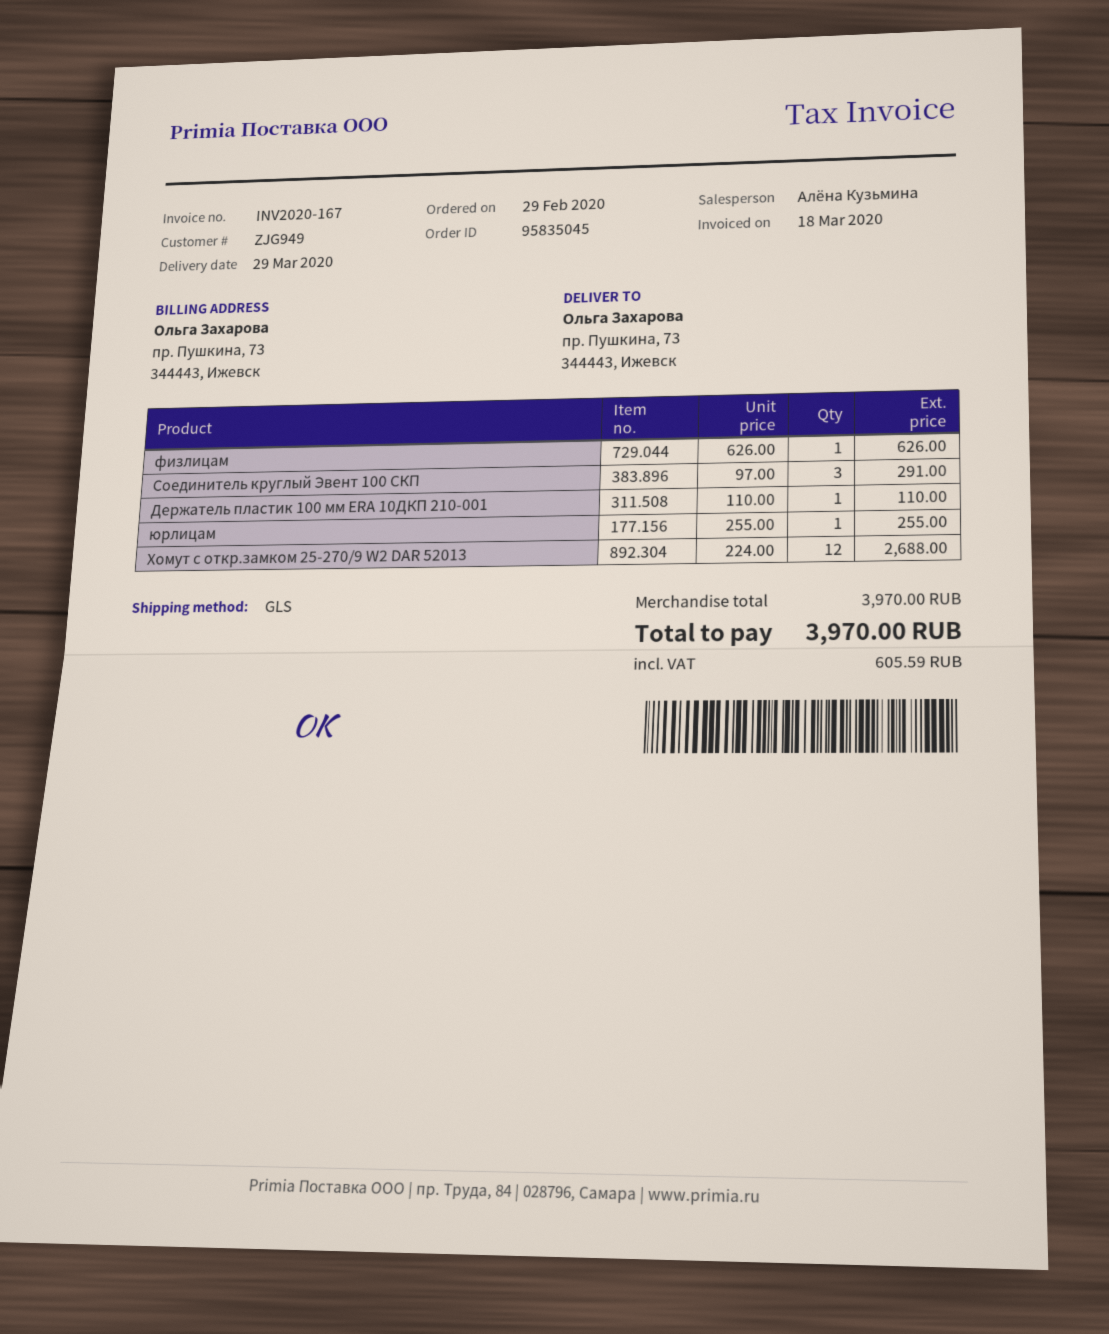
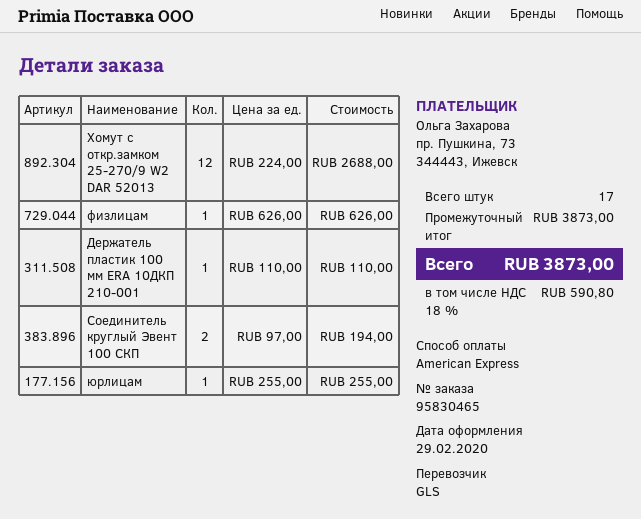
order number: 95835045 -> 95830465
Соединитель круглый Эвент 100 СКП: 3 x 97.00 = 291.00 -> 2 x 97.00 = 194.00
subtotal: 3970.00 -> 3873.00
tax: 605.59 -> 590.80
total: 3970.00 -> 3873.00

